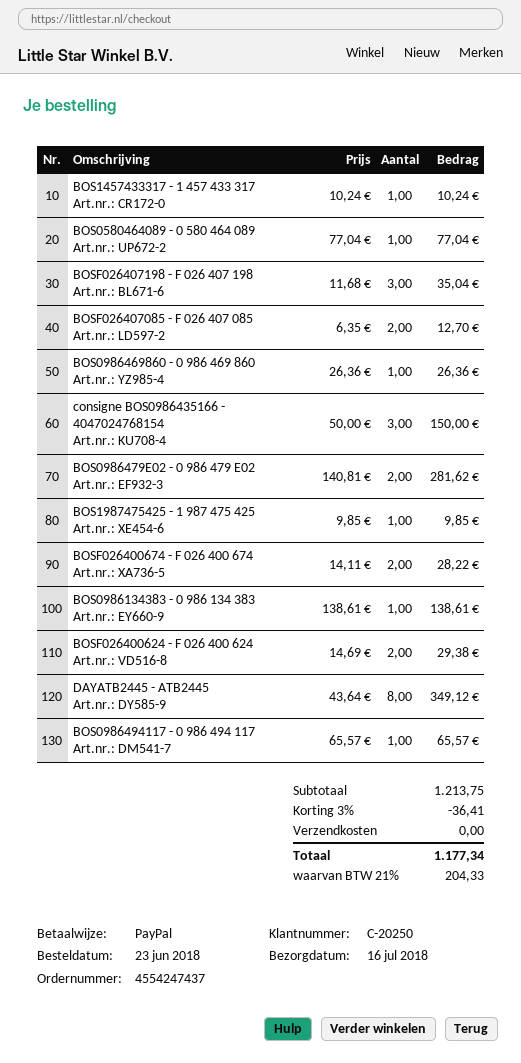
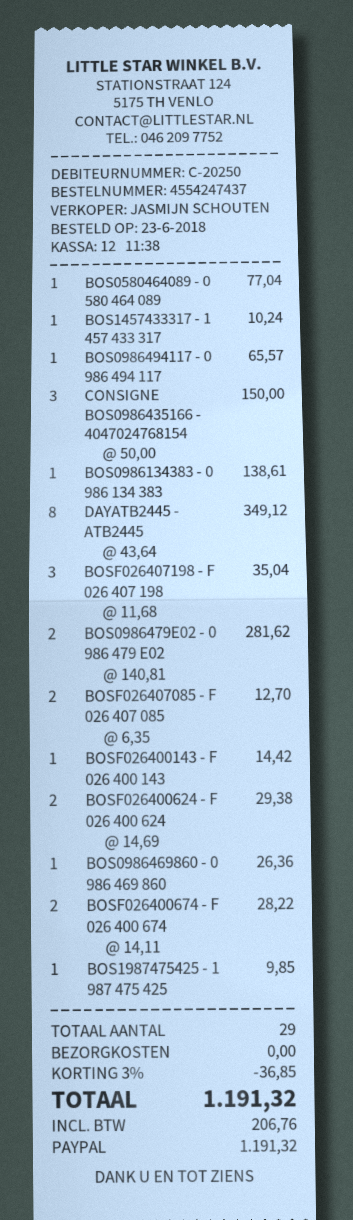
BOSF026400143 - F 026 400 143: none -> 1 x 14.42 = 14.42
discount: 3% = 36.41 -> 3% = 36.85
tax: 204.33 -> 206.76
total: 1177.34 -> 1191.32

